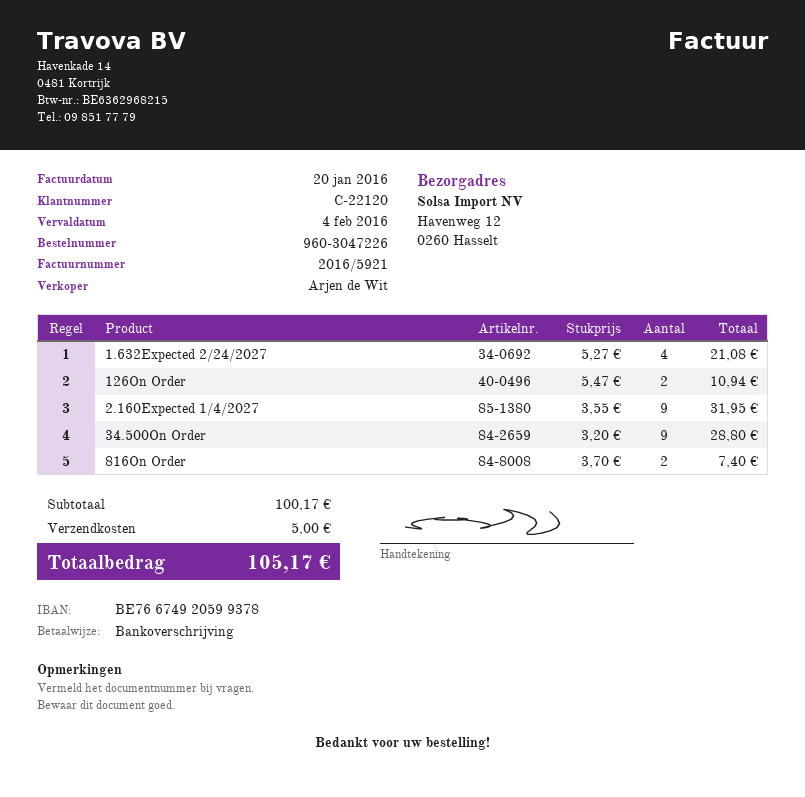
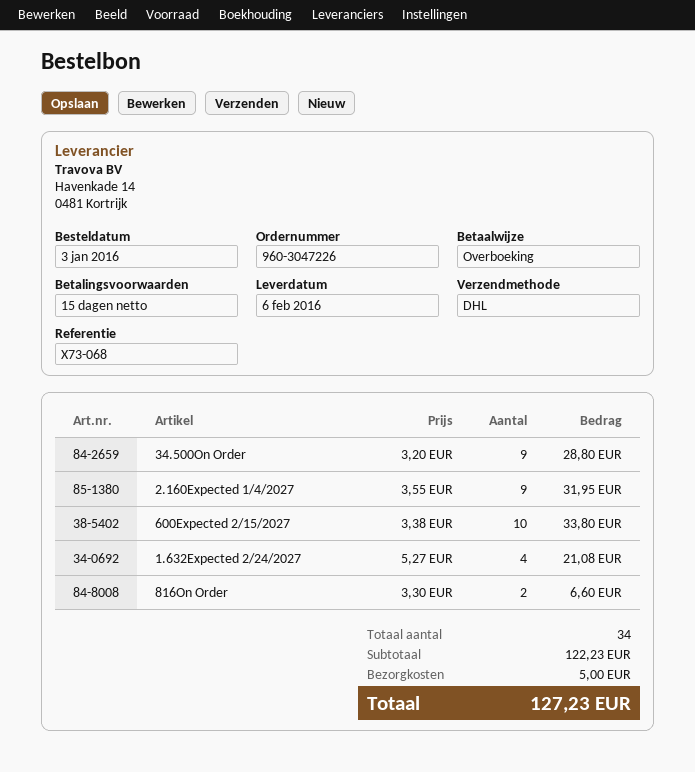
126On Order: 2 x 5.47 = 10.94 -> none
816On Order: 2 x 3.70 = 7.40 -> 2 x 3.30 = 6.60
600Expected 2/15/2027: none -> 10 x 3.38 = 33.80
subtotal: 100.17 -> 122.23
total: 105.17 -> 127.23

